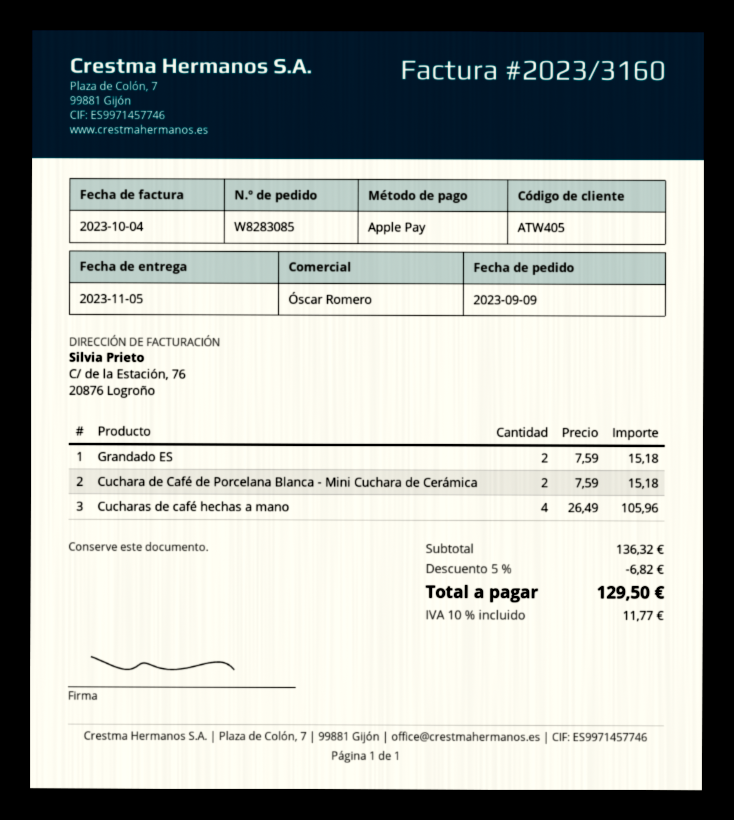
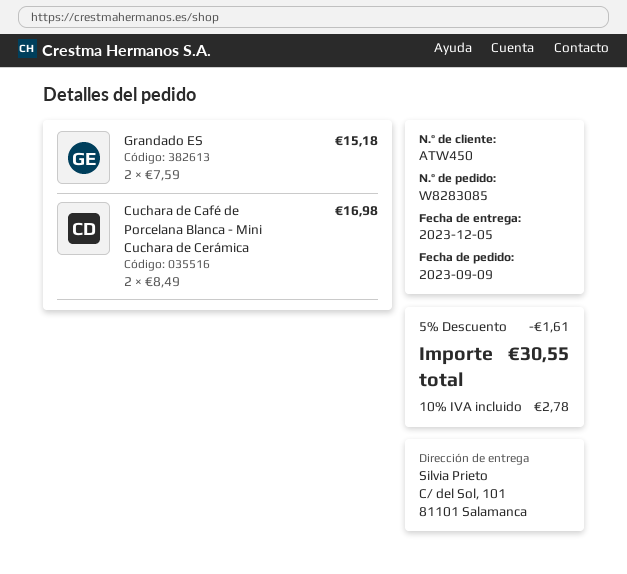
delivery date: 2023-11-05 -> 2023-12-05
customer number: ATW405 -> ATW450
Cuchara de Café de Porcelana Blanca - Mini Cuchara de Cerámica: 2 x 7.59 = 15.18 -> 2 x 8.49 = 16.98
Cucharas de café hechas a mano: 4 x 26.49 = 105.96 -> none
discount: 5% = 6.82 -> 5% = 1.61
tax: 10% = 11.77 -> 10% = 2.78
total: 129.50 -> 30.55

